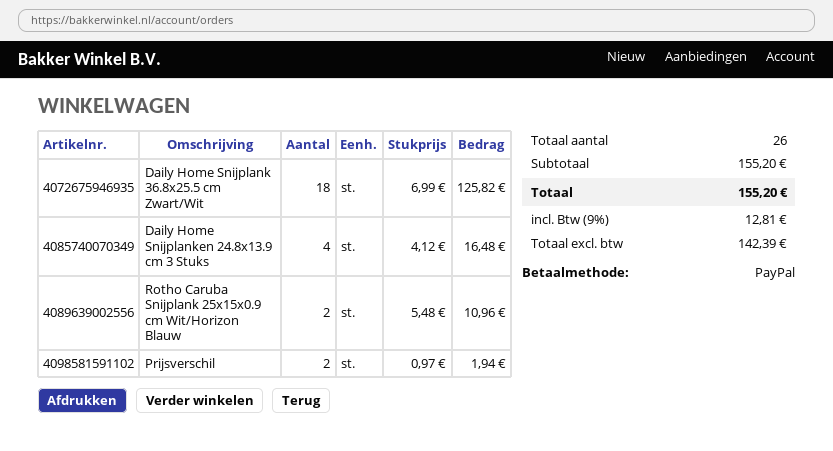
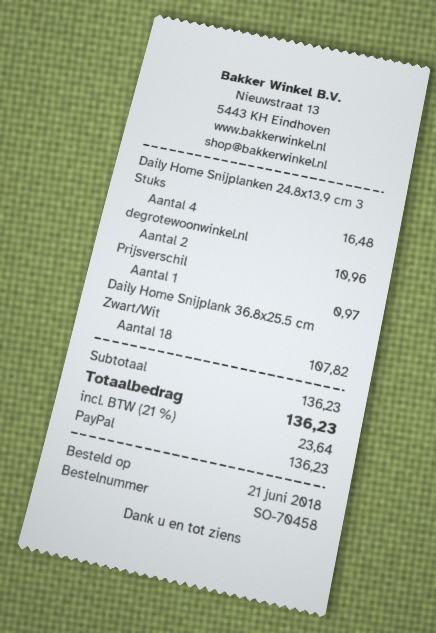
Daily Home Snijplank 36.8x25.5 cm Zwart/Wit: 18 for 125.82 -> 18 for 107.82
Rotho Caruba Snijplank 25x15x0.9 cm Wit/Horizon Blauw: 2 for 10.96 -> none
Prijsverschil: 2 for 1.94 -> 1 for 0.97
degrotewoonwinkel.nl: none -> 2 for 10.96
subtotal: 155.20 -> 136.23
tax: 9% = 12.81 -> 21% = 23.64
total: 155.20 -> 136.23

